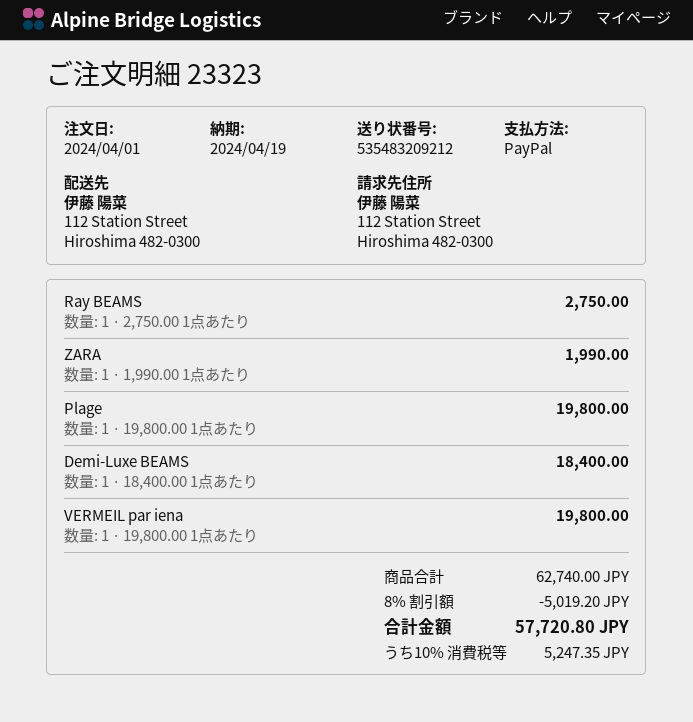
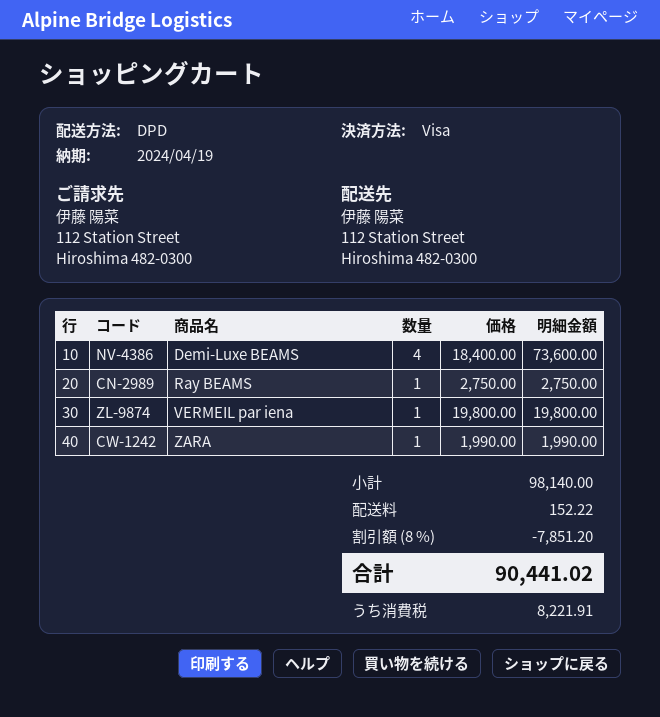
payment method: PayPal -> Visa
Plage: 1 x 19800.00 = 19800.00 -> none
Demi-Luxe BEAMS: 1 x 18400.00 = 18400.00 -> 4 x 18400.00 = 73600.00
subtotal: 62740.00 -> 98140.00
discount: 8% = 5019.20 -> 8% = 7851.20
shipping: none -> 152.22
tax: 5247.35 -> 8221.91
total: 57720.80 -> 90441.02

